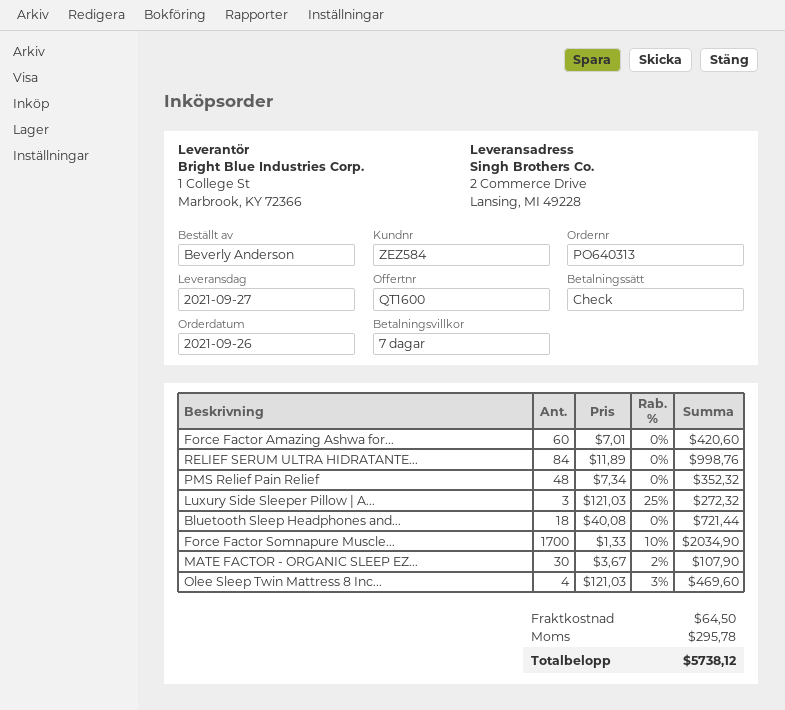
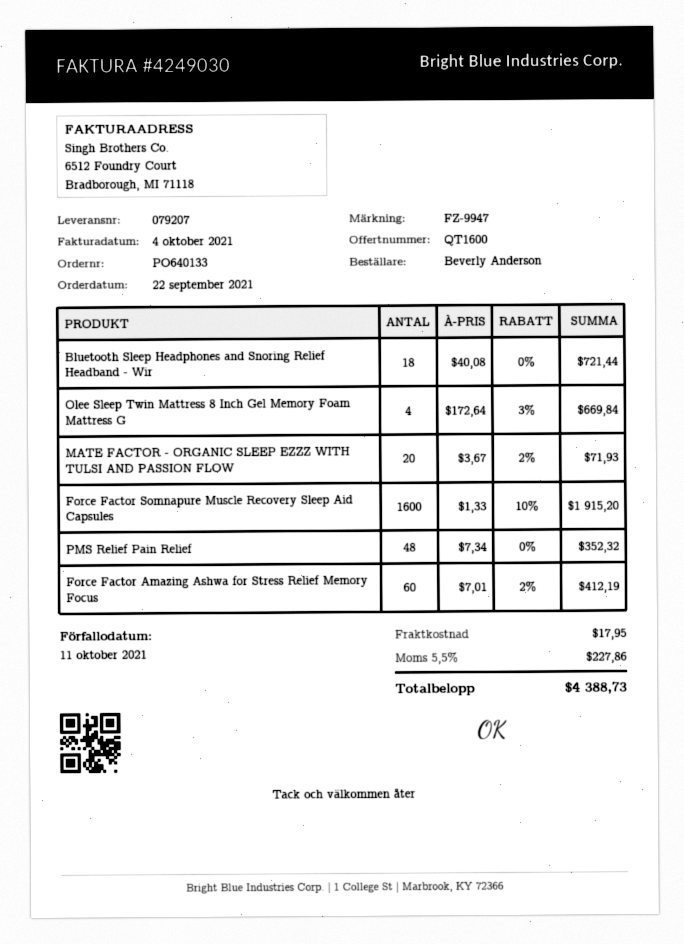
order number: PO640313 -> PO640133
order date: 2021-09-26 -> 2021-09-22
Force Factor Amazing Ashwa for...: 60 x 7.01 = 420.60 -> 60 x 7.01 - 2% = 412.19
RELIEF SERUM ULTRA HIDRATANTE...: 84 x 11.89 = 998.76 -> none
Luxury Side Sleeper Pillow | A...: 3 x 121.03 - 25% = 272.32 -> none
Force Factor Somnapure Muscle...: 1700 x 1.33 - 10% = 2034.90 -> 1600 x 1.33 - 10% = 1915.20
MATE FACTOR - ORGANIC SLEEP EZ...: 30 x 3.67 - 2% = 107.90 -> 20 x 3.67 - 2% = 71.93
Olee Sleep Twin Mattress 8 Inc...: 4 x 121.03 - 3% = 469.60 -> 4 x 172.64 - 3% = 669.84
shipping: 64.50 -> 17.95
tax: 295.78 -> 227.86
total: 5738.12 -> 4388.73

